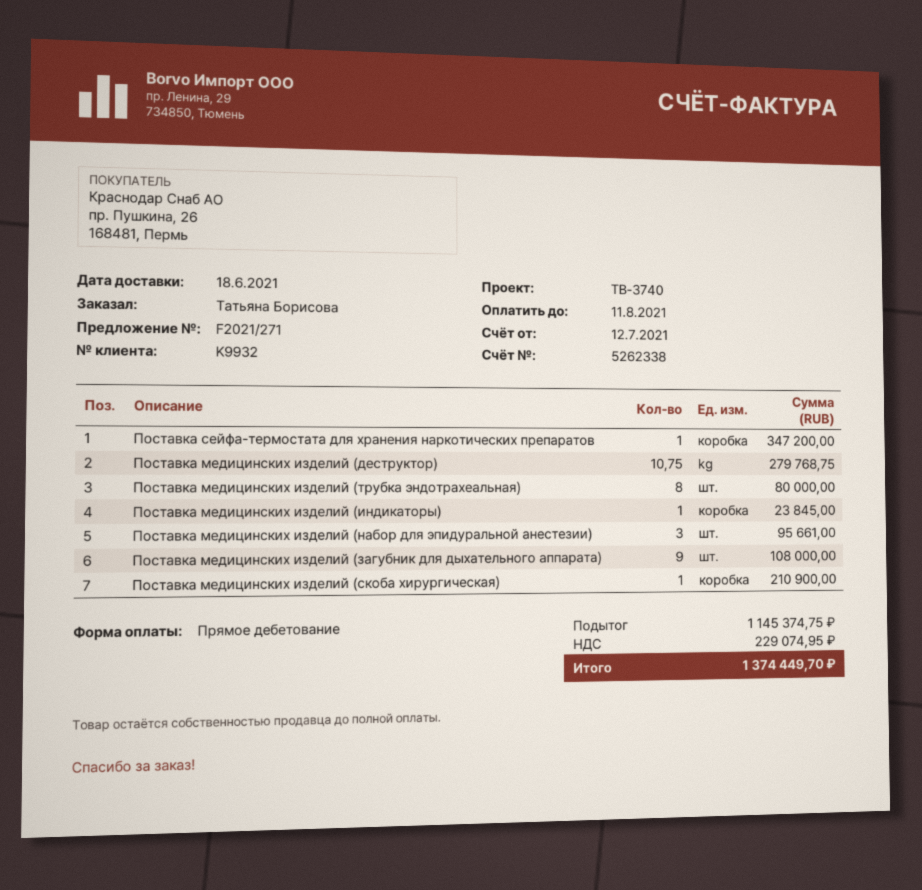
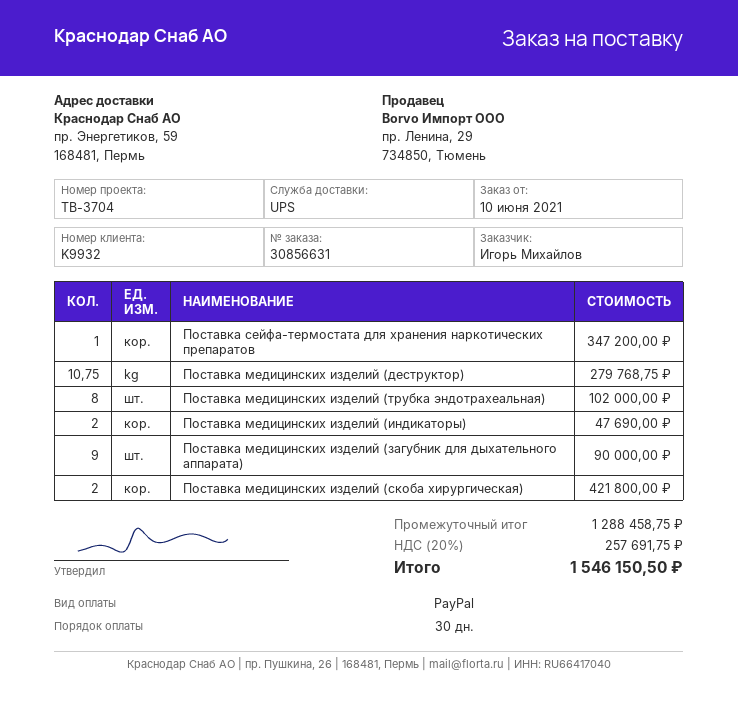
reference: TB-3740 -> TB-3704
ordered by: Татьяна Борисова -> Игорь Михайлов
payment method: direct debit -> PayPal
Поставка медицинских изделий (трубка эндотрахеальная): 8 for 80000.00 -> 8 for 102000.00
Поставка медицинских изделий (индикаторы): 1 for 23845.00 -> 2 for 47690.00
Поставка медицинских изделий (набор для эпидуральной анестезии): 3 for 95661.00 -> none
Поставка медицинских изделий (загубник для дыхательного аппарата): 9 for 108000.00 -> 9 for 90000.00
Поставка медицинских изделий (скоба хирургическая): 1 for 210900.00 -> 2 for 421800.00
subtotal: 1145374.75 -> 1288458.75
tax: 229074.95 -> 257691.75
total: 1374449.70 -> 1546150.50

